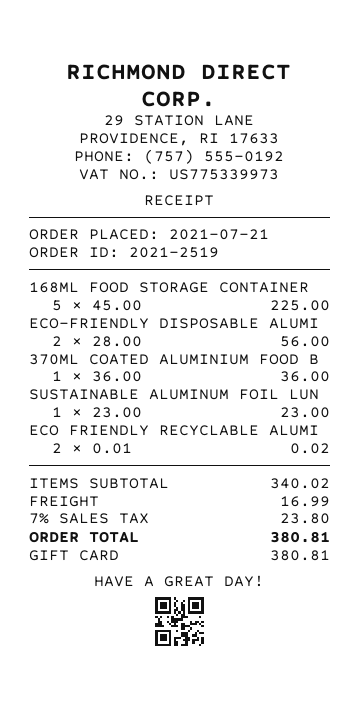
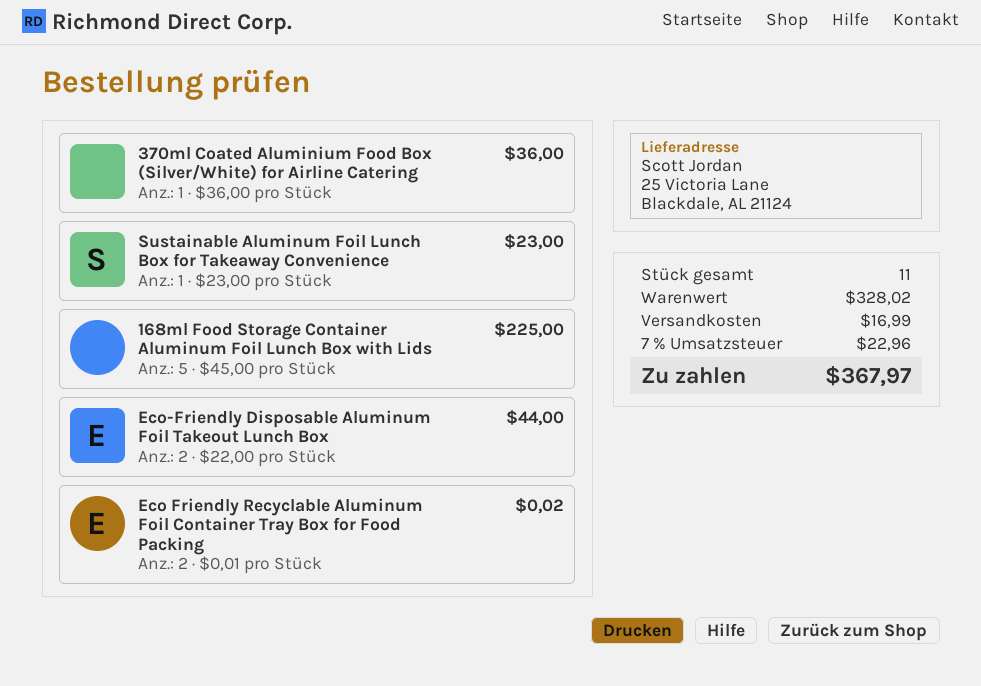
ECO-FRIENDLY DISPOSABLE ALUMI: 2 x 28.00 = 56.00 -> 2 x 22.00 = 44.00
subtotal: 340.02 -> 328.02
tax: 7% = 23.80 -> 7% = 22.96
total: 380.81 -> 367.97

